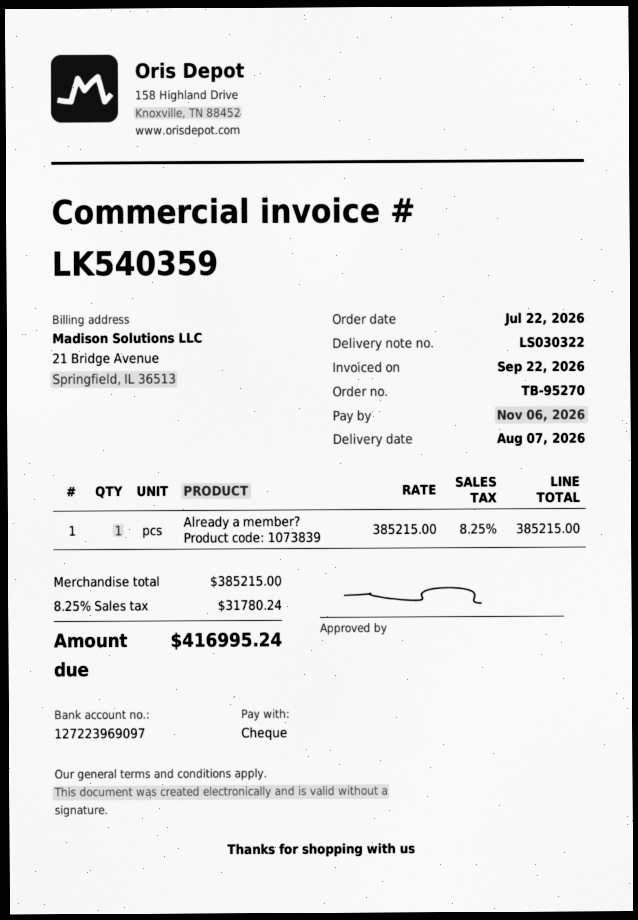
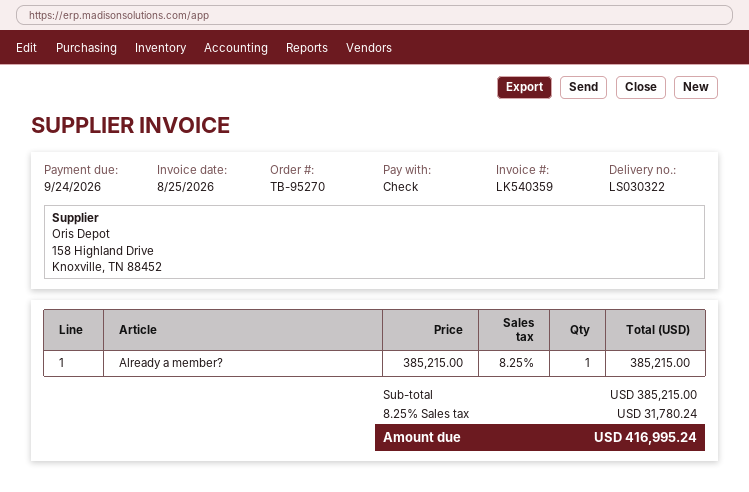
invoice date: 2026-09-22 -> 2026-08-25
due date: 2026-11-06 -> 2026-09-24

